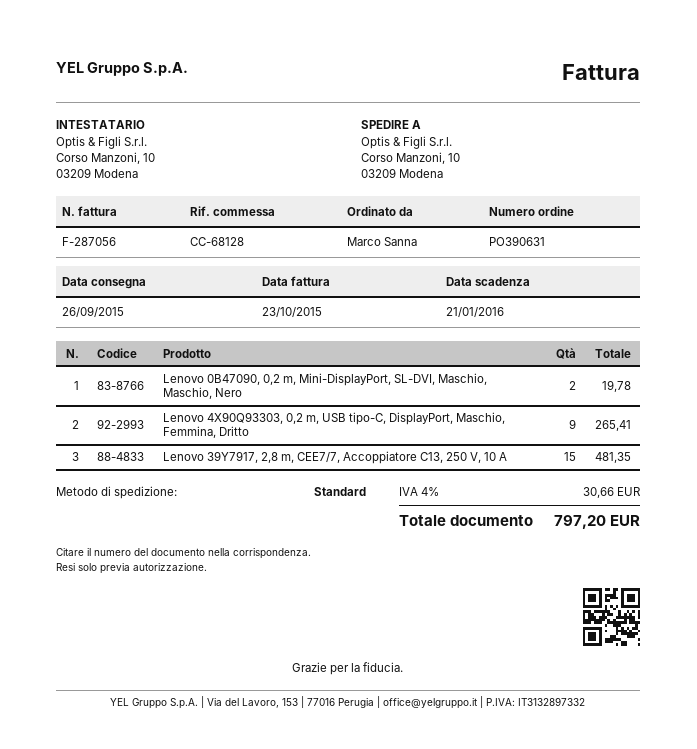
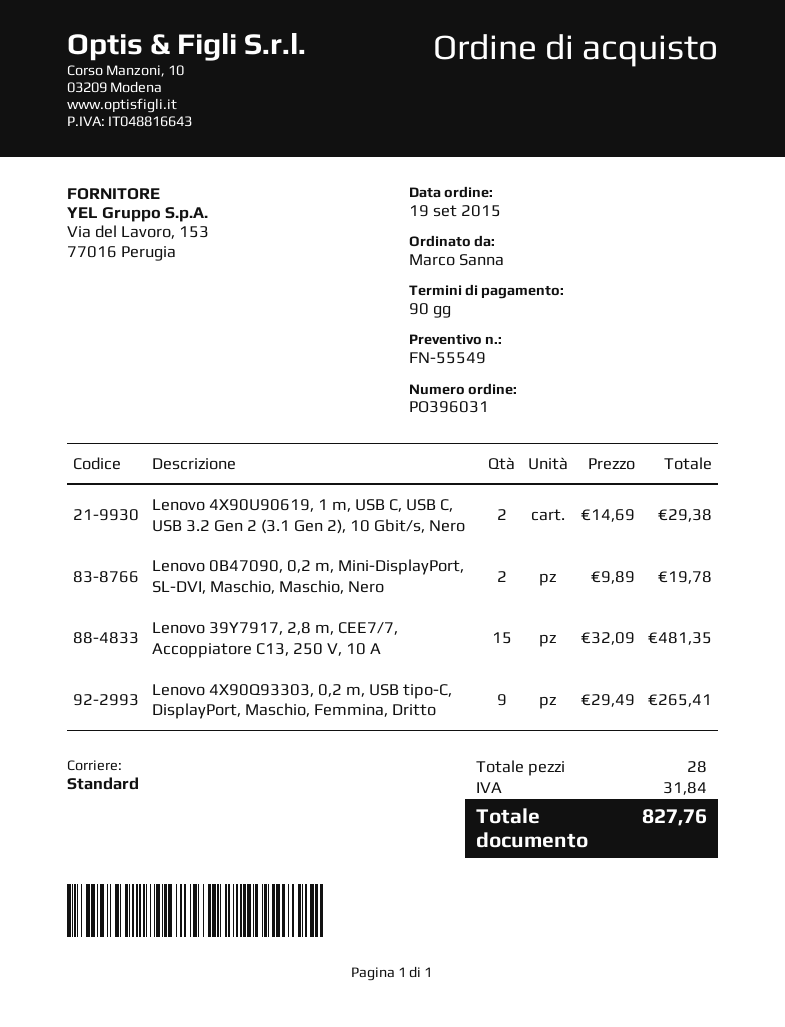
order number: PO390631 -> PO396031
Lenovo 4X90U90619, 1 m, USB C, USB C, USB 3.2 Gen 2 (3.1 Gen 2), 10 Gbit/s, Nero: none -> 2 for 29.38
tax: 30.66 -> 31.84
total: 797.20 -> 827.76

